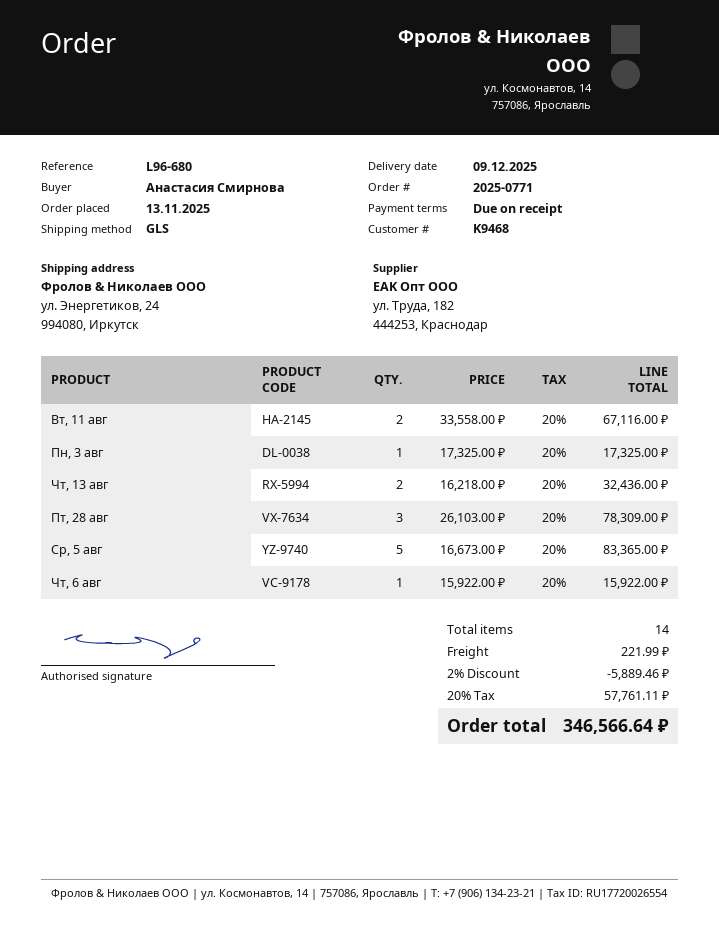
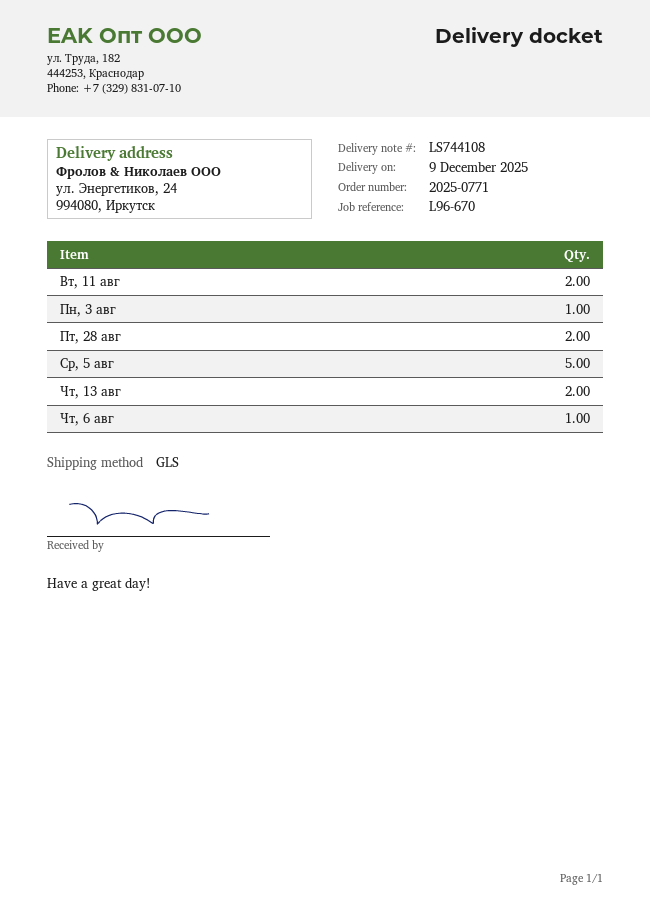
reference: L96-680 -> L96-670
Пт, 28 авг: 3 -> 2

